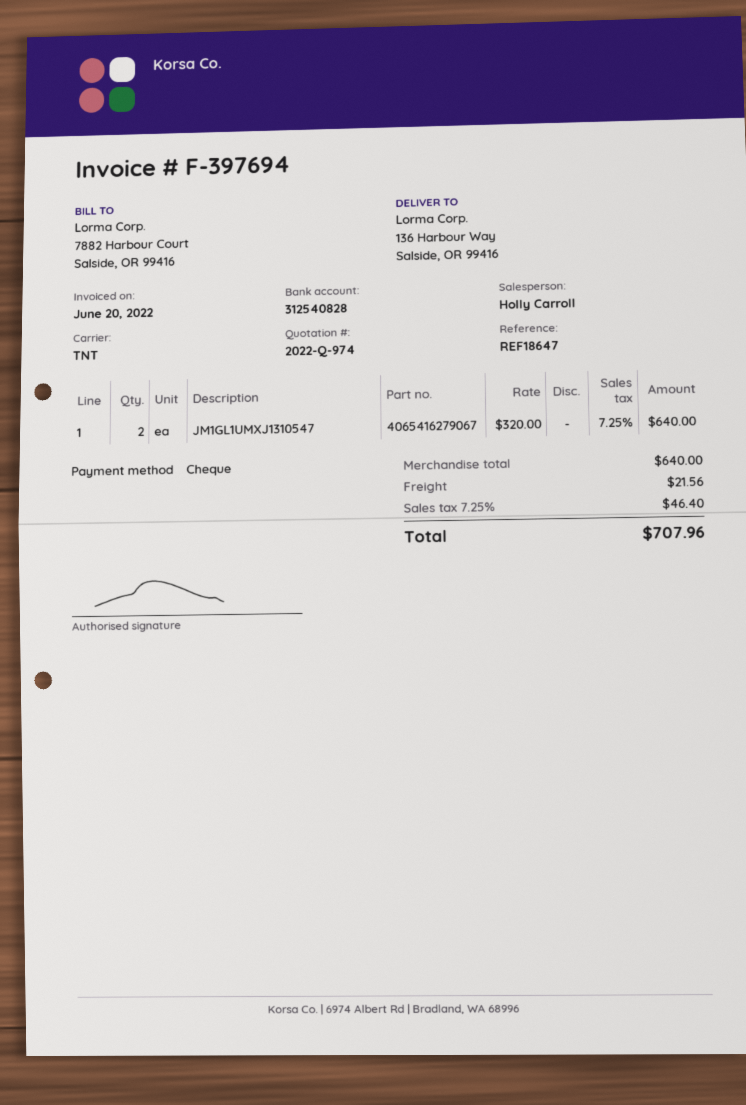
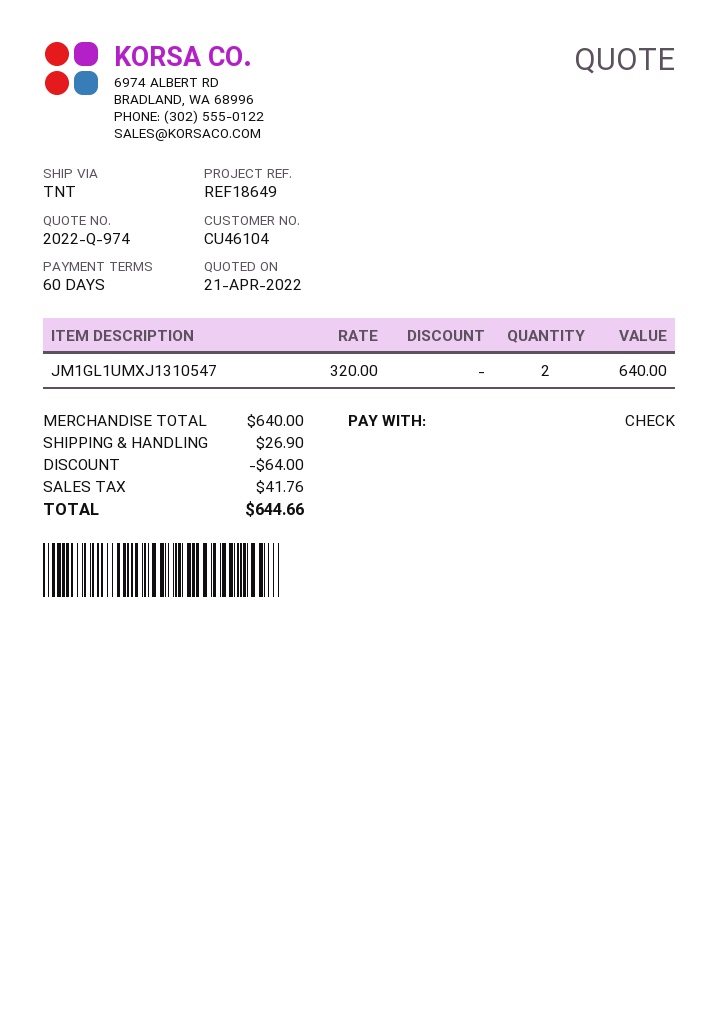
reference: REF18647 -> REF18649
discount: none -> 64.00
shipping: 21.56 -> 26.90
tax: 46.40 -> 41.76
total: 707.96 -> 644.66

